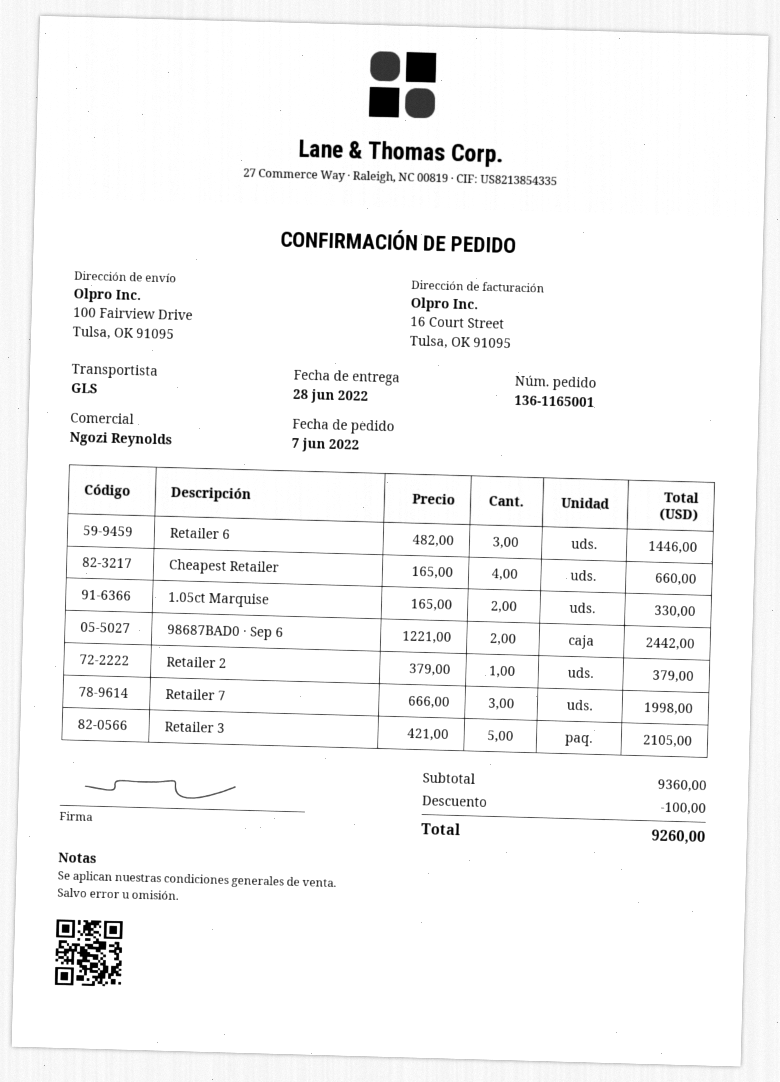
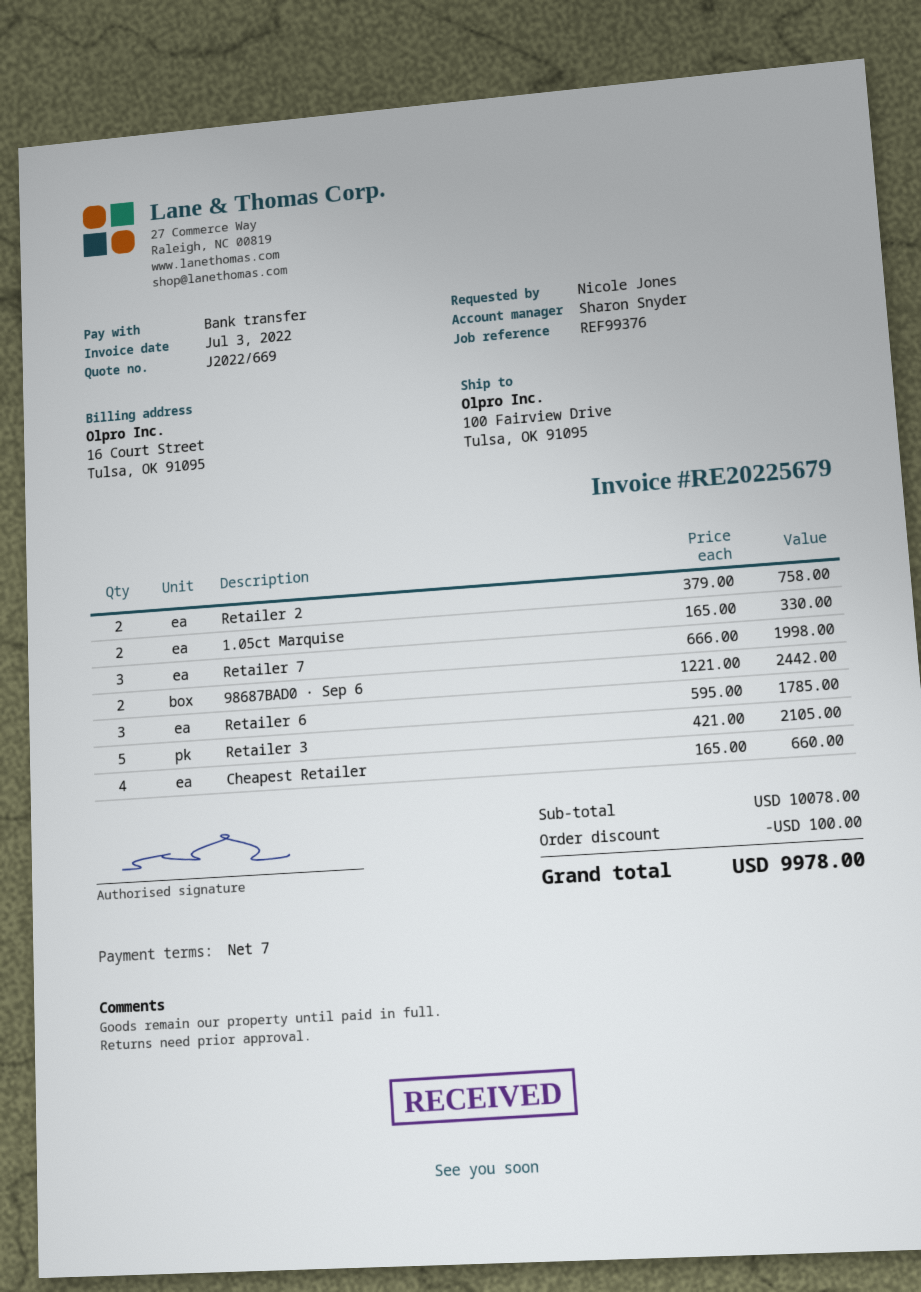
sales rep: Ngozi Reynolds -> Sharon Snyder
Retailer 6: 3 x 482.00 = 1446.00 -> 3 x 595.00 = 1785.00
Retailer 2: 1 x 379.00 = 379.00 -> 2 x 379.00 = 758.00
subtotal: 9360.00 -> 10078.00
total: 9260.00 -> 9978.00

